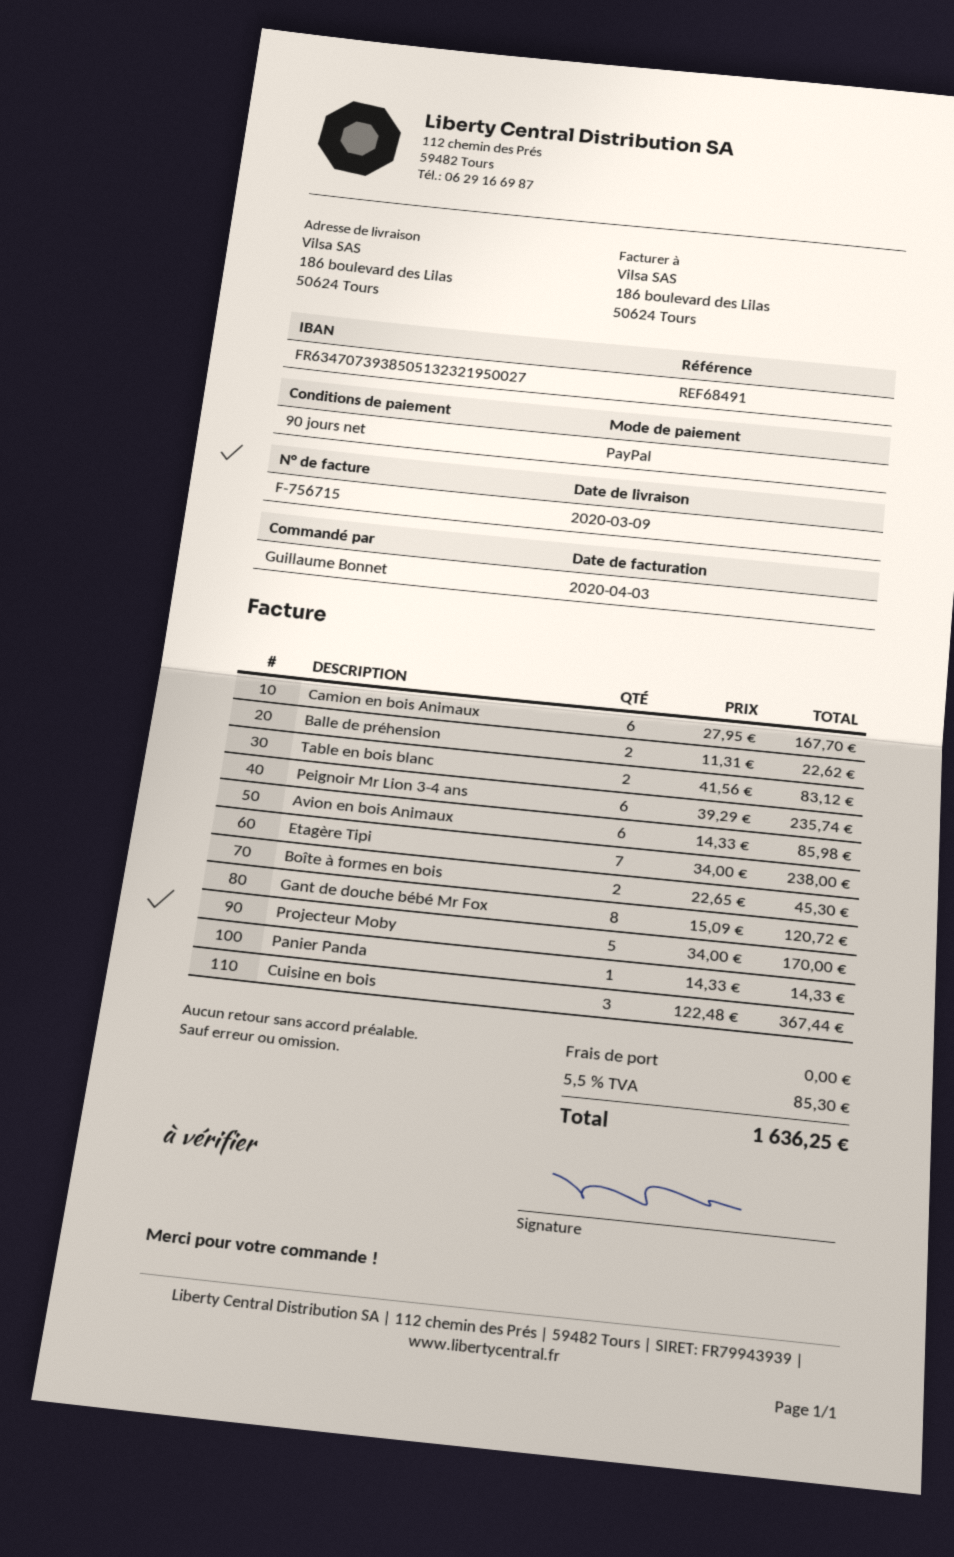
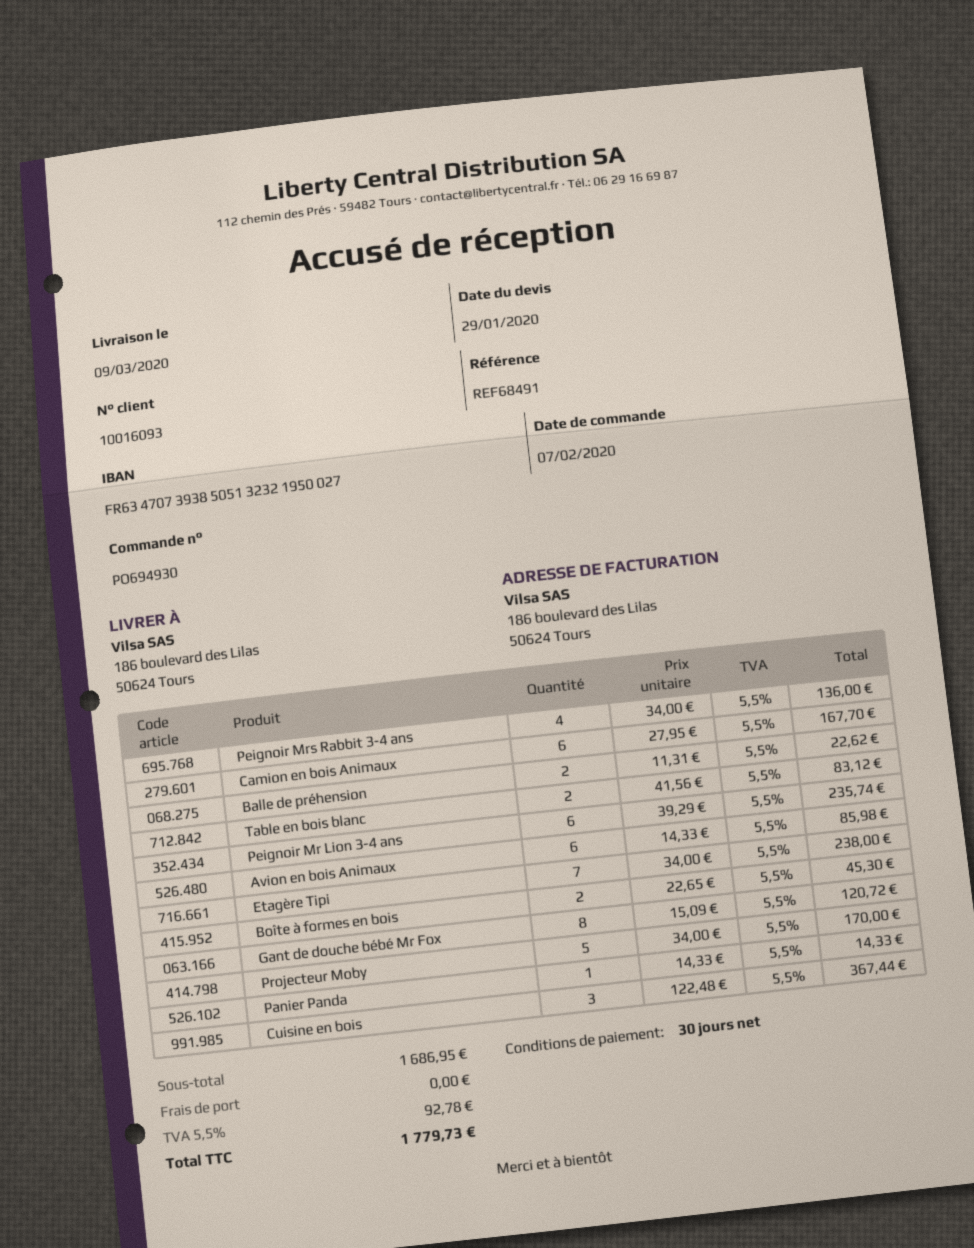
payment terms: 90 days -> 30 days
Peignoir Mrs Rabbit 3-4 ans: none -> 4 x 34.00 = 136.00
tax: 5.5% = 85.30 -> 5.5% = 92.78
total: 1636.25 -> 1779.73

